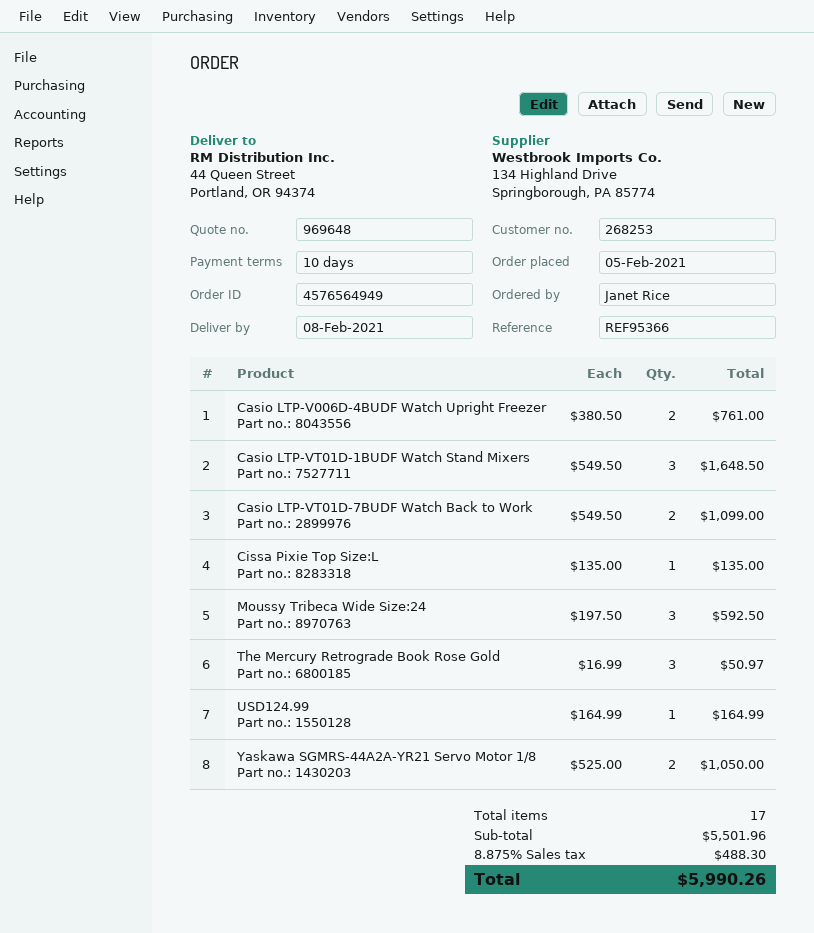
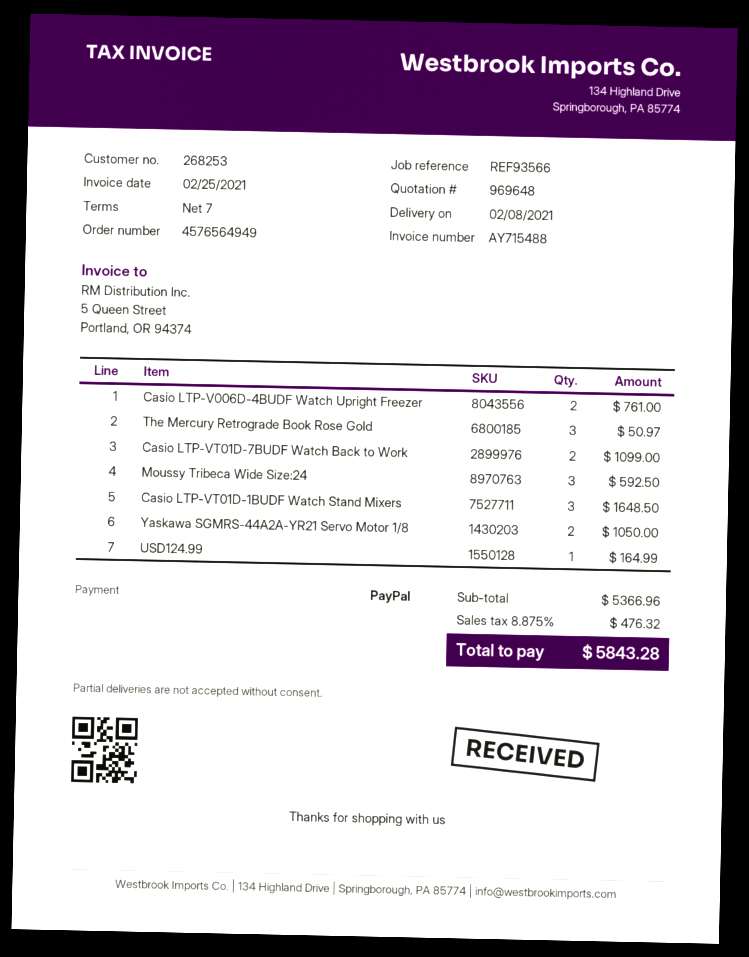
payment terms: 10 days -> 7 days
reference: REF95366 -> REF93566
Cissa Pixie Top Size:L: 1 for 135.00 -> none
subtotal: 5501.96 -> 5366.96
tax: 8.875% = 488.30 -> 8.875% = 476.32
total: 5990.26 -> 5843.28

